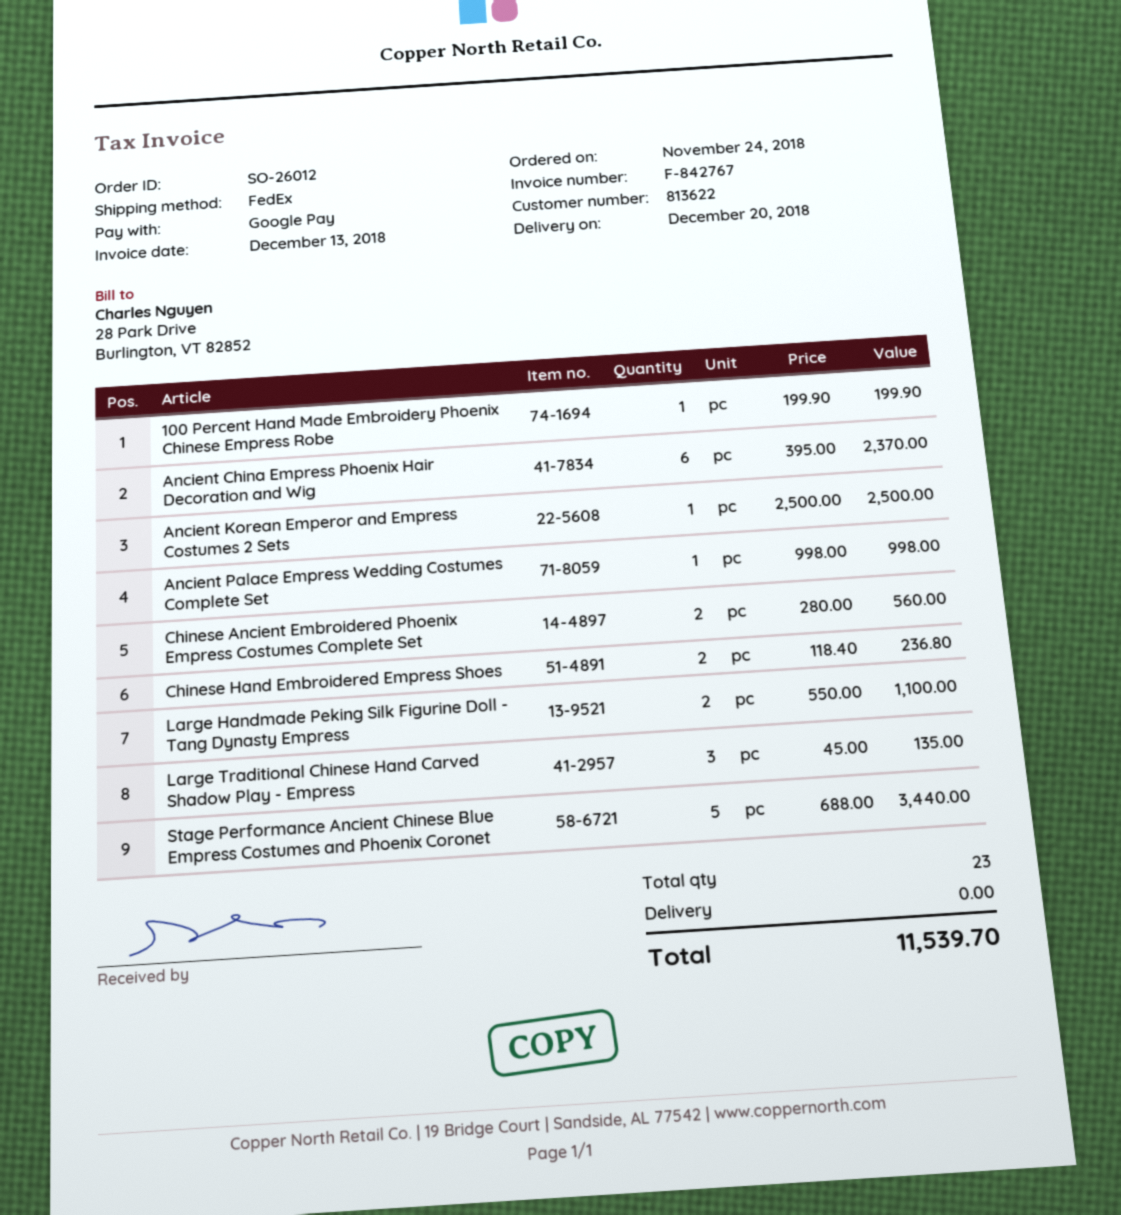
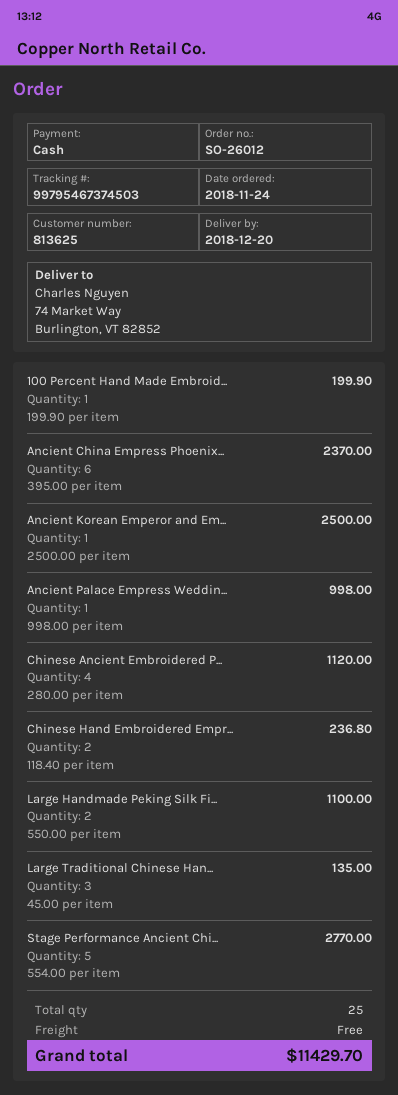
customer number: 813622 -> 813625
payment method: Google Pay -> cash
Chinese Ancient Embroidered Phoenix Empress Costumes Complete Set: 2 x 280.00 = 560.00 -> 4 x 280.00 = 1120.00
Stage Performance Ancient Chinese Blue Empress Costumes and Phoenix Coronet: 5 x 688.00 = 3440.00 -> 5 x 554.00 = 2770.00
total quantity: 23 -> 25
total: 11539.70 -> 11429.70

